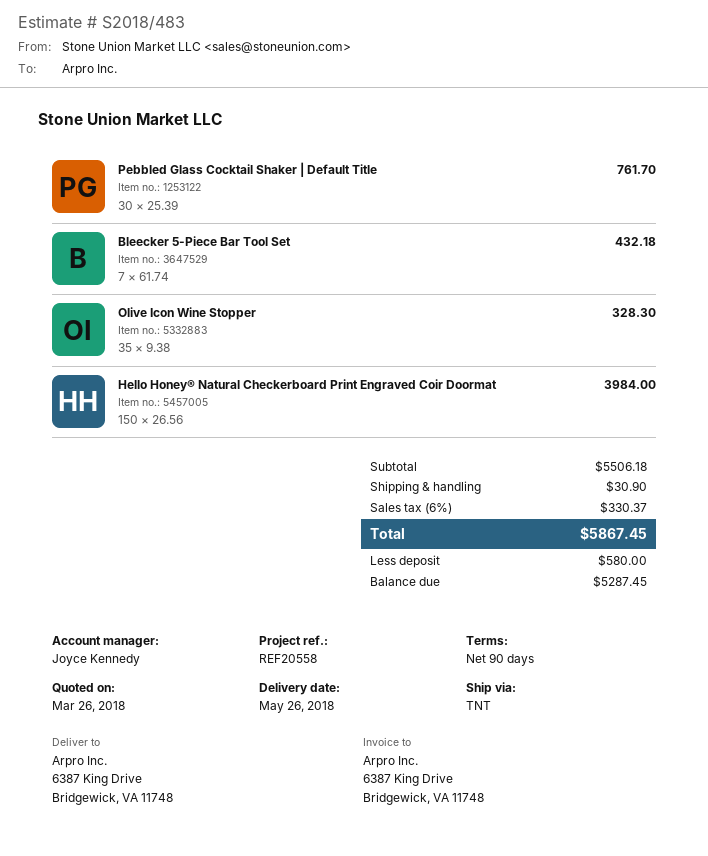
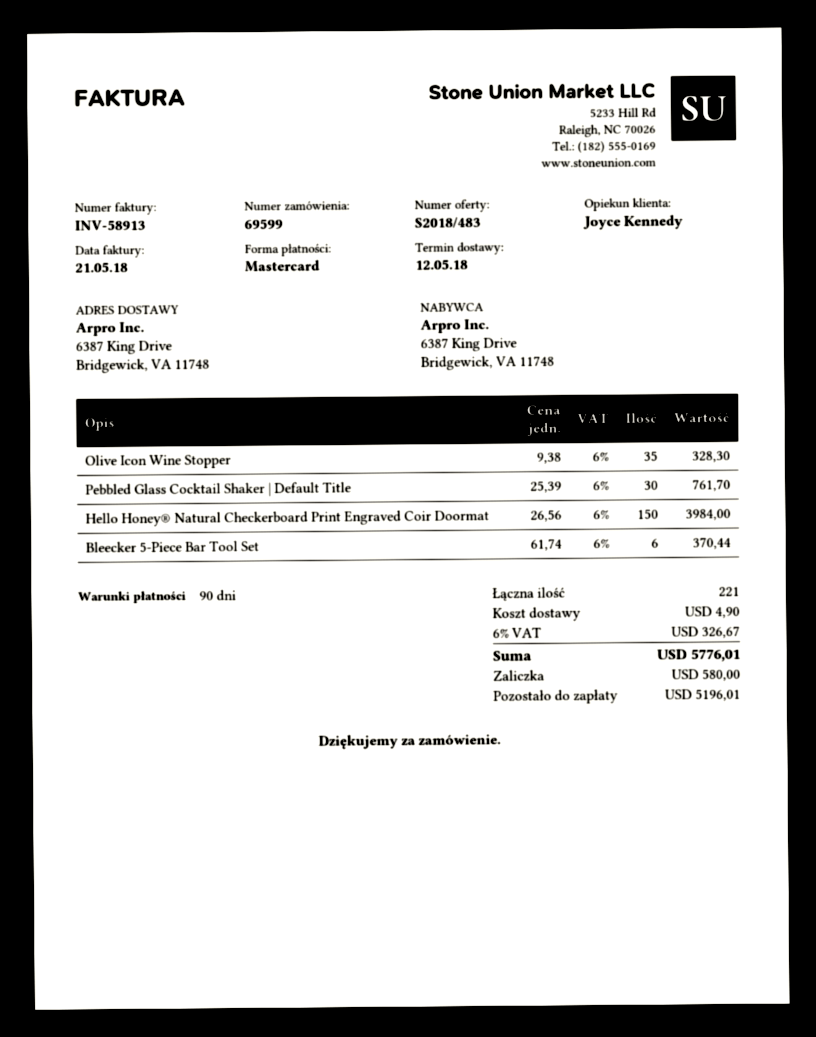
delivery date: 2018-05-26 -> 2018-05-12
Bleecker 5-Piece Bar Tool Set: 7 x 61.74 = 432.18 -> 6 x 61.74 = 370.44
shipping: 30.90 -> 4.90
tax: 6% = 330.37 -> 6% = 326.67
total: 5867.45 -> 5776.01
balance: 5287.45 -> 5196.01

